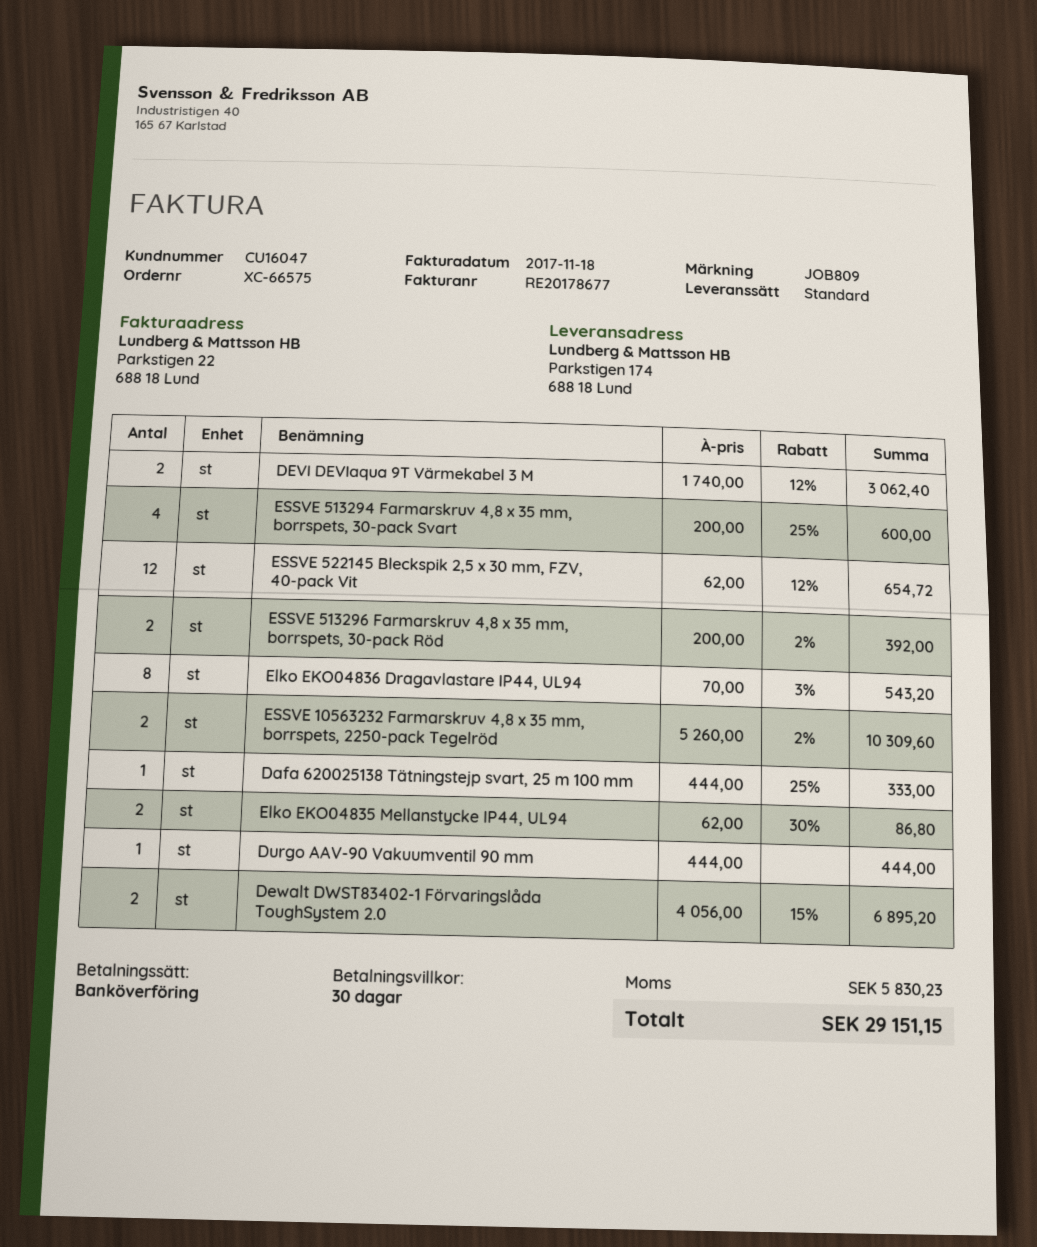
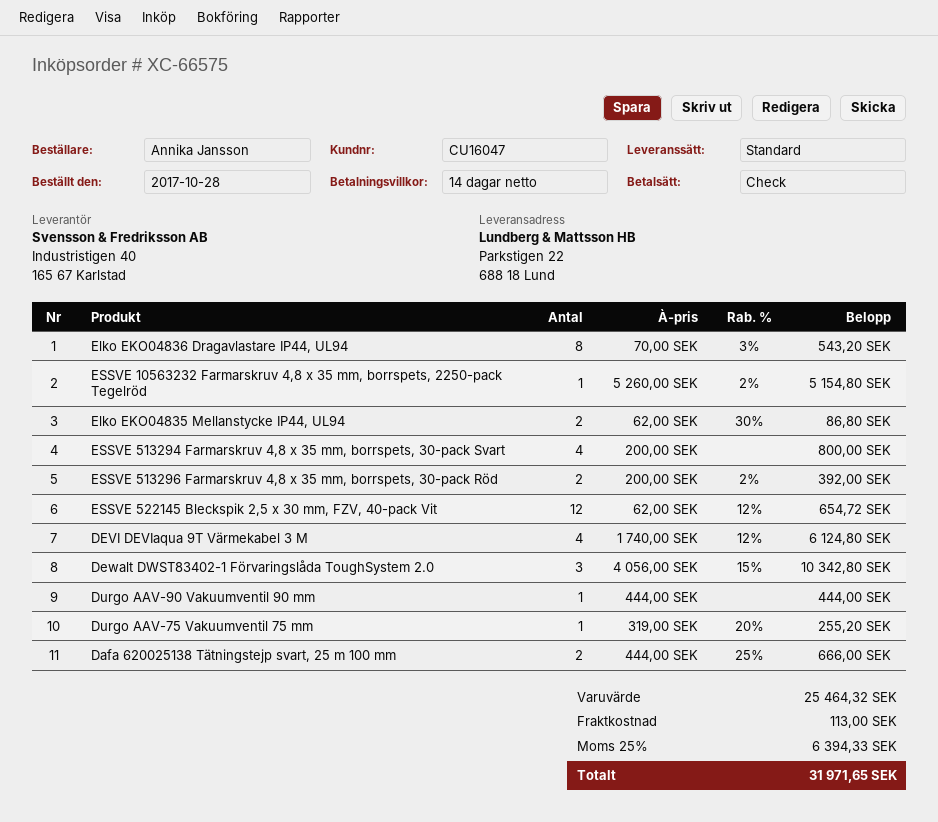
payment terms: 30 days -> 14 days
payment method: bank transfer -> cheque
ship to: Parkstigen 174, 688 18 Lund -> Parkstigen 22, 688 18 Lund
DEVI DEVIaqua 9T Värmekabel 3 M: 2 x 1740.00 - 12% = 3062.40 -> 4 x 1740.00 - 12% = 6124.80
ESSVE 513294 Farmarskruv 4,8 x 35 mm, borrspets, 30-pack Svart: 4 x 200.00 - 25% = 600.00 -> 4 x 200.00 = 800.00
ESSVE 10563232 Farmarskruv 4,8 x 35 mm, borrspets, 2250-pack Tegelröd: 2 x 5260.00 - 2% = 10309.60 -> 1 x 5260.00 - 2% = 5154.80
Dafa 620025138 Tätningstejp svart, 25 m 100 mm: 1 x 444.00 - 25% = 333.00 -> 2 x 444.00 - 25% = 666.00
Dewalt DWST83402-1 Förvaringslåda ToughSystem 2.0: 2 x 4056.00 - 15% = 6895.20 -> 3 x 4056.00 - 15% = 10342.80
Durgo AAV-75 Vakuumventil 75 mm: none -> 1 x 319.00 - 20% = 255.20
shipping: none -> 113.00
tax: 5830.23 -> 6394.33
total: 29151.15 -> 31971.65

